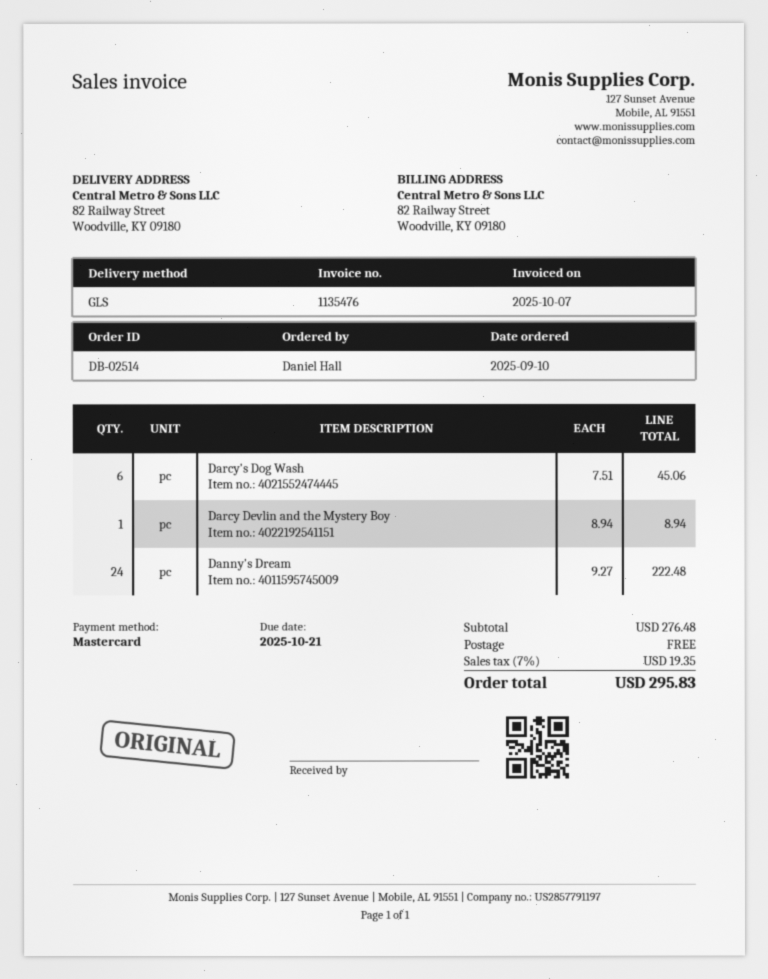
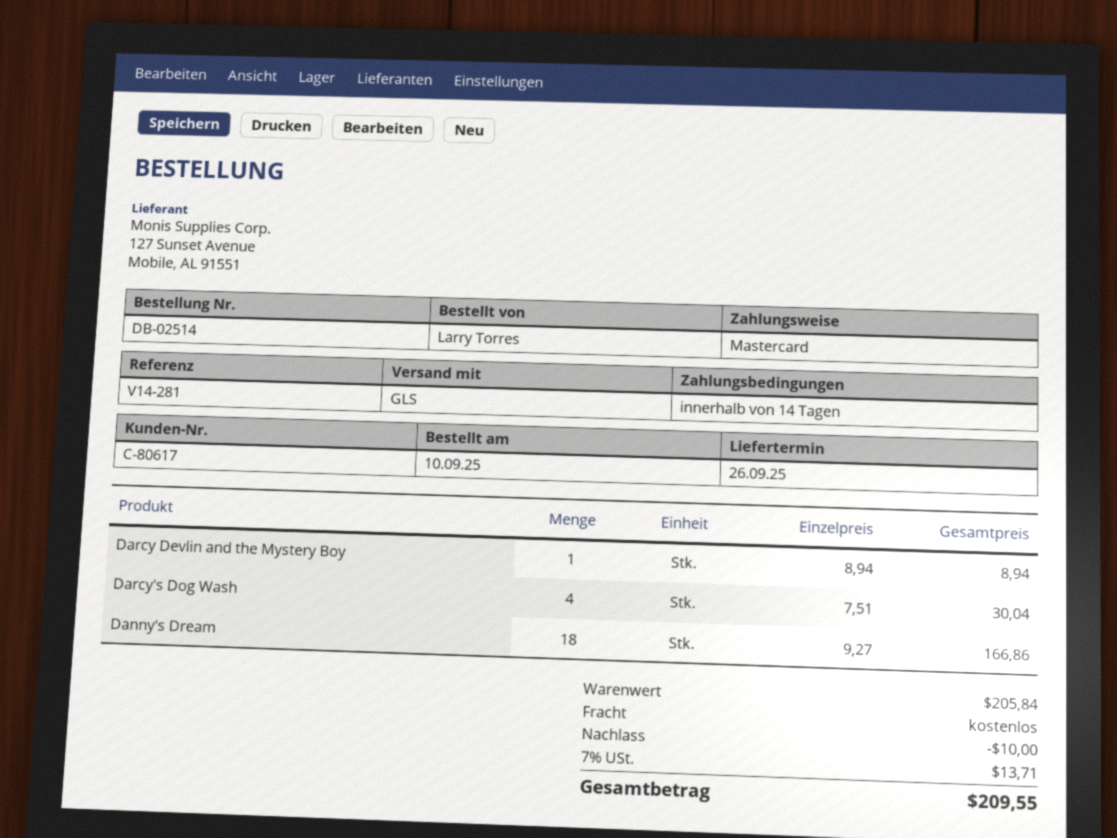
ordered by: Daniel Hall -> Larry Torres
Darcy's Dog Wash: 6 x 7.51 = 45.06 -> 4 x 7.51 = 30.04
Danny's Dream: 24 x 9.27 = 222.48 -> 18 x 9.27 = 166.86
subtotal: 276.48 -> 205.84
discount: none -> 10.00
tax: 7% = 19.35 -> 7% = 13.71
total: 295.83 -> 209.55

